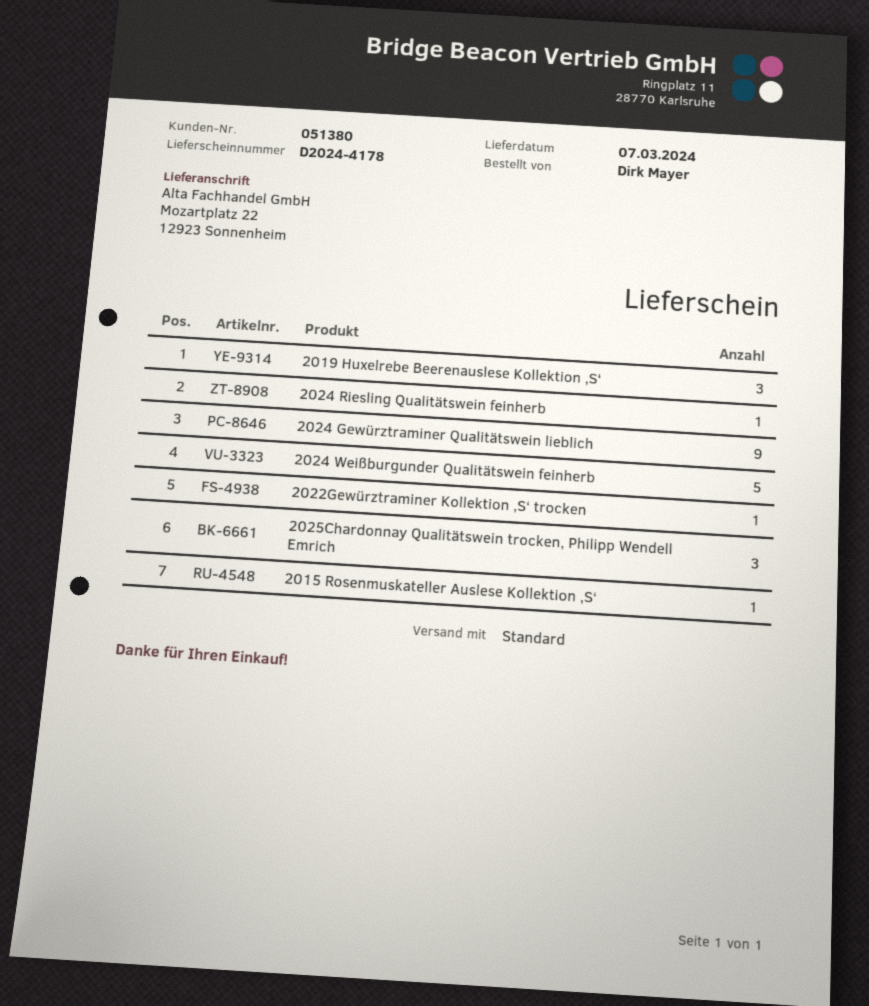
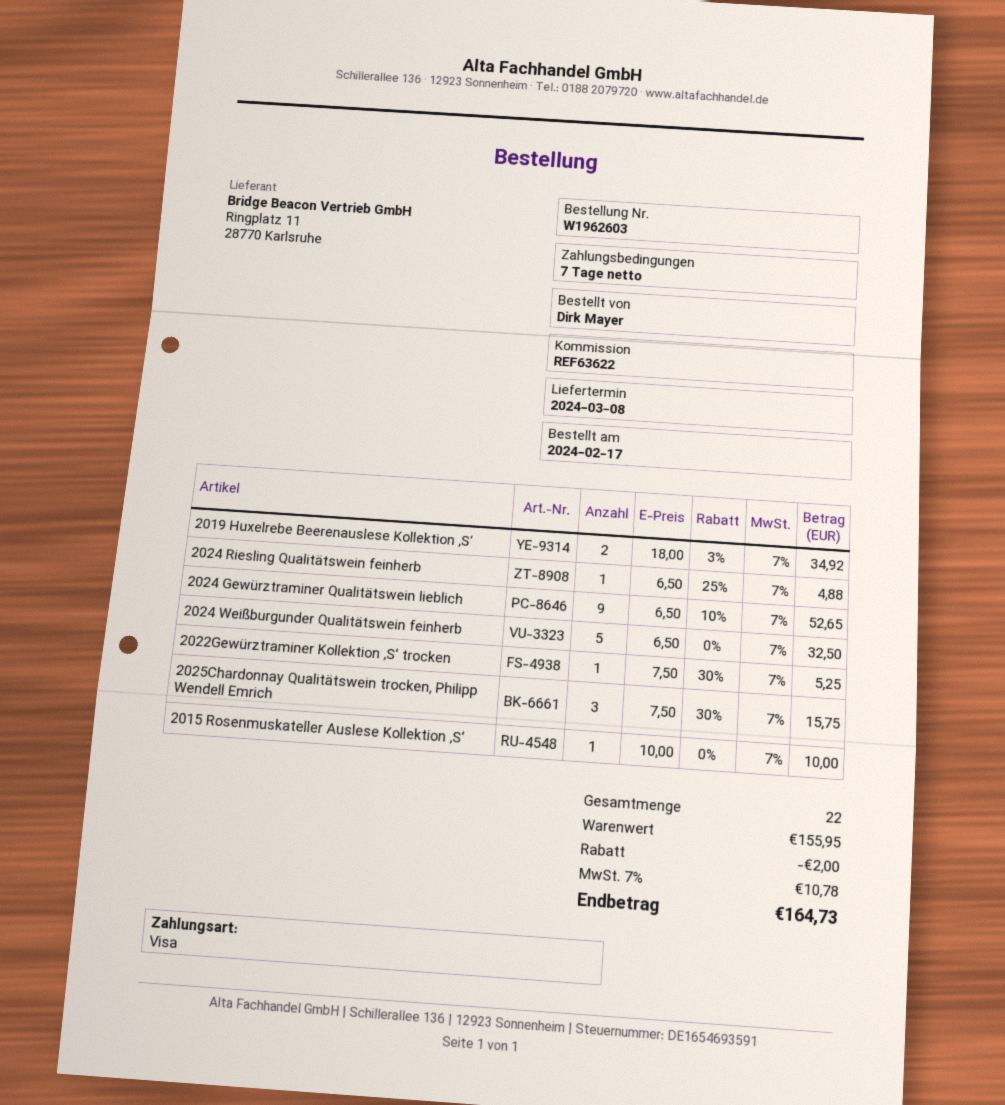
delivery date: 2024-03-07 -> 2024-03-08
2019 Huxelrebe Beerenauslese Kollektion ‚S‘: 3 -> 2

